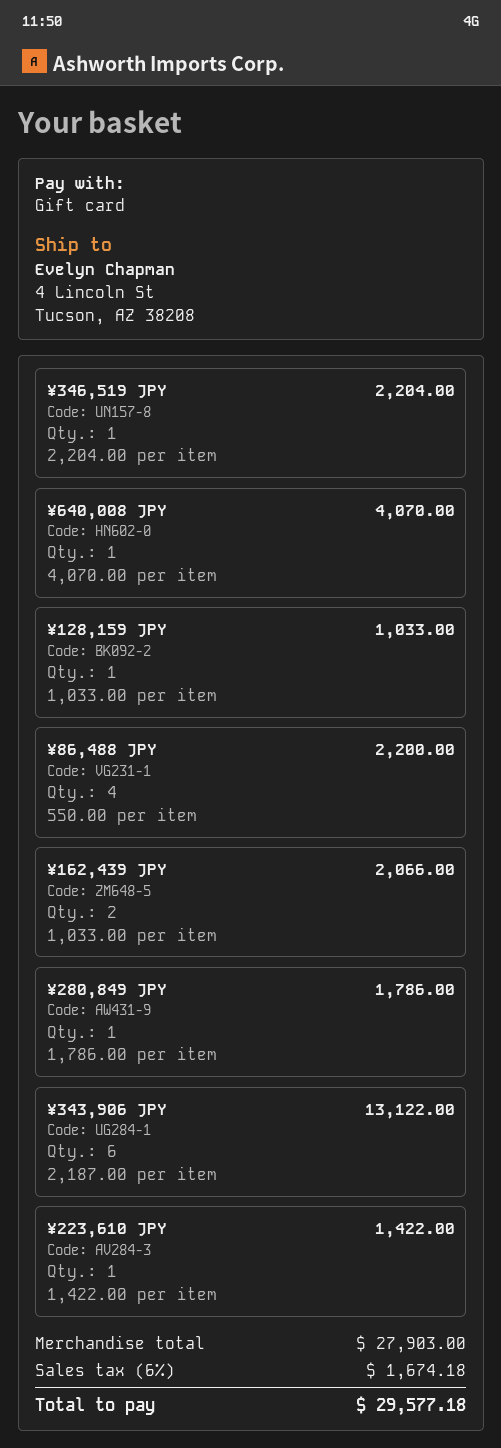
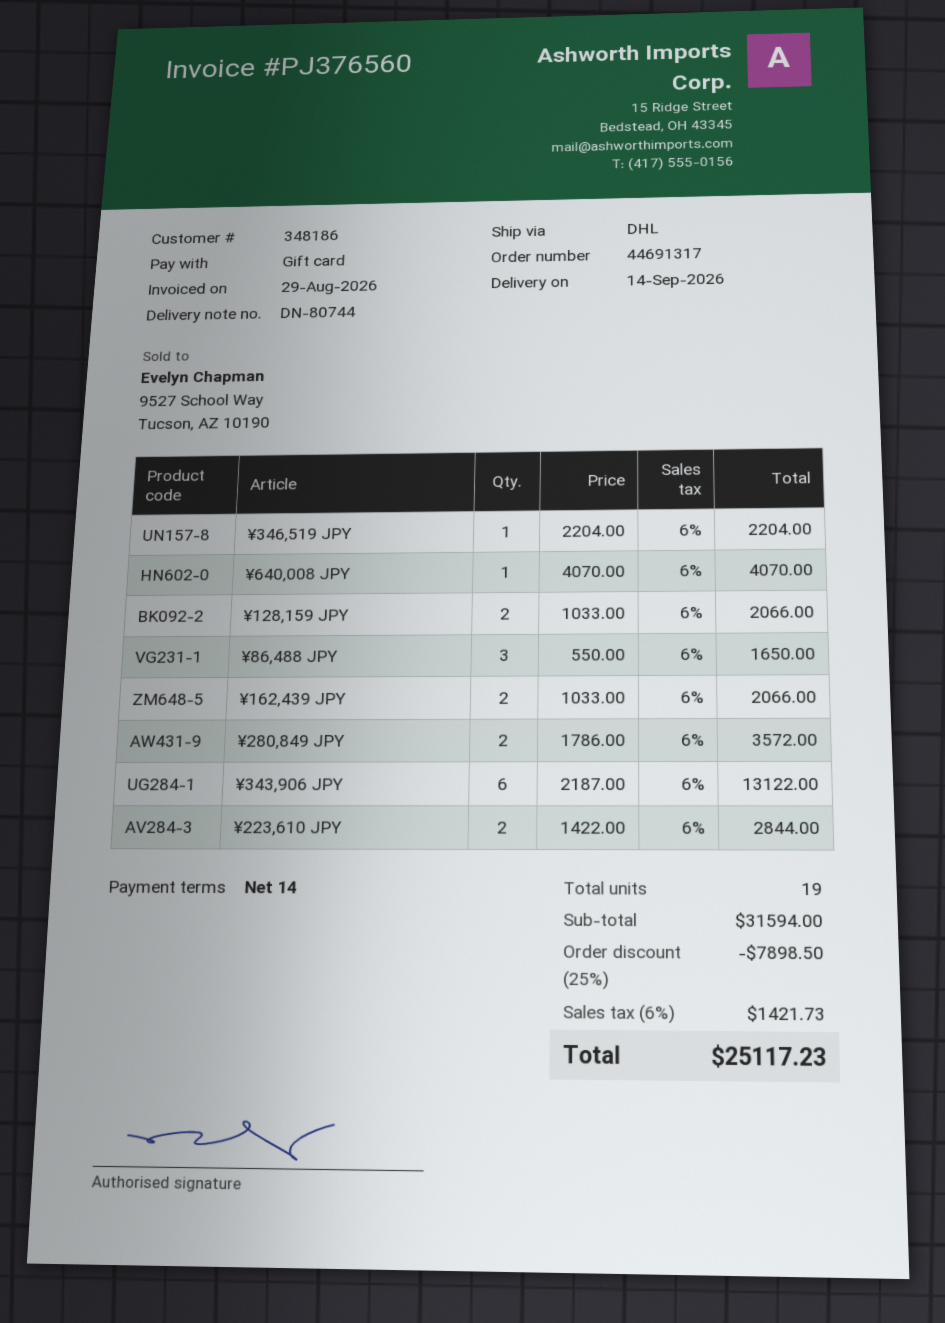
¥128,159 JPY: 1 x 1033.00 = 1033.00 -> 2 x 1033.00 = 2066.00
¥86,488 JPY: 4 x 550.00 = 2200.00 -> 3 x 550.00 = 1650.00
¥280,849 JPY: 1 x 1786.00 = 1786.00 -> 2 x 1786.00 = 3572.00
¥223,610 JPY: 1 x 1422.00 = 1422.00 -> 2 x 1422.00 = 2844.00
subtotal: 27903.00 -> 31594.00
discount: none -> 25% = 7898.50
tax: 6% = 1674.18 -> 6% = 1421.73
total: 29577.18 -> 25117.23

